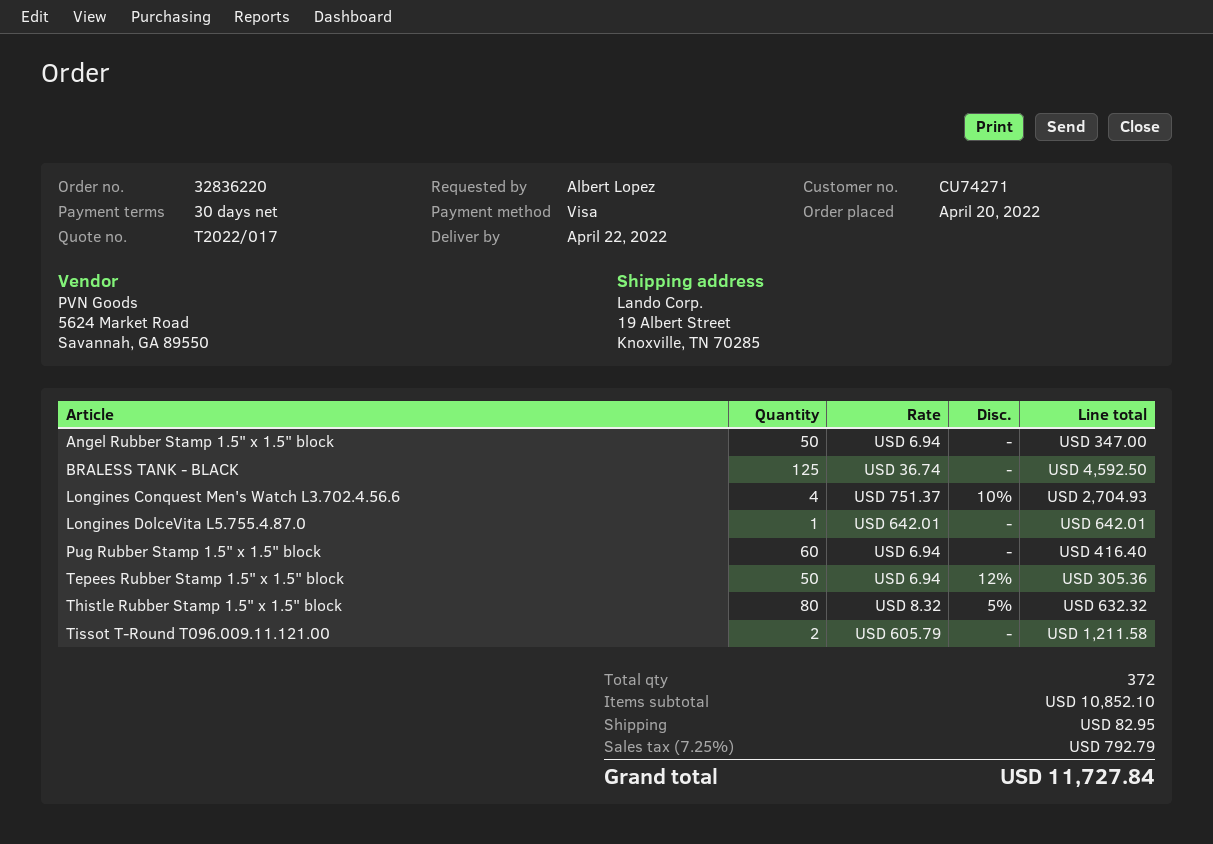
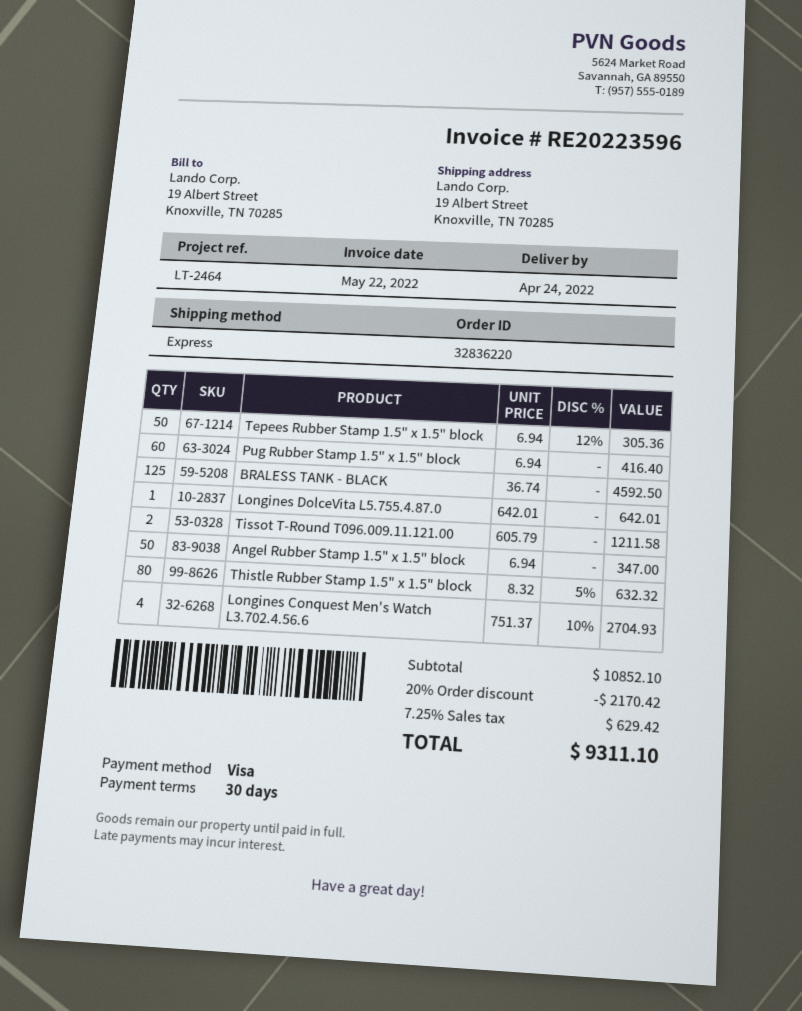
delivery date: 2022-04-22 -> 2022-04-24
discount: none -> 20% = 2170.42
shipping: 82.95 -> none
tax: 7.25% = 792.79 -> 7.25% = 629.42
total: 11727.84 -> 9311.10

